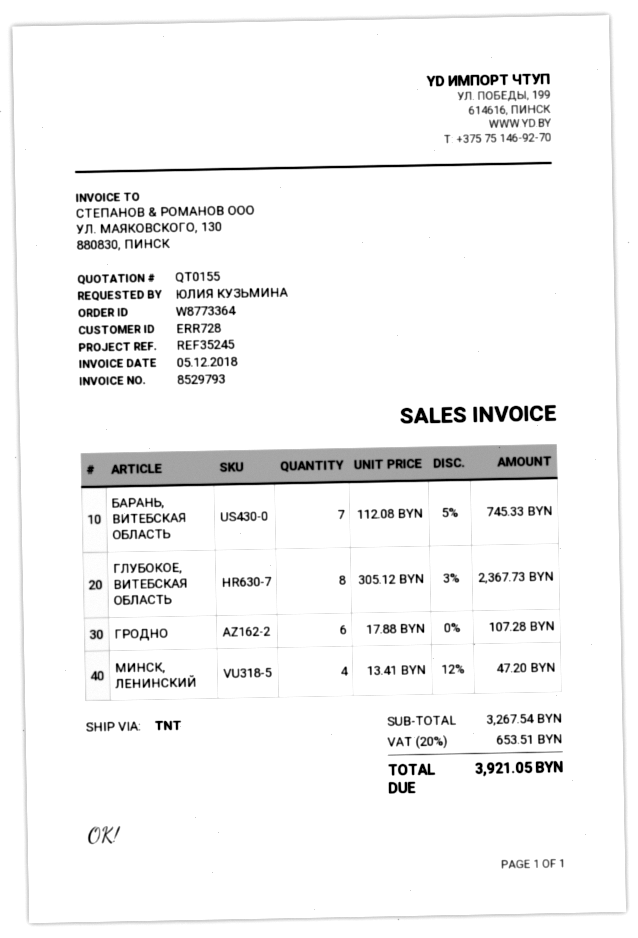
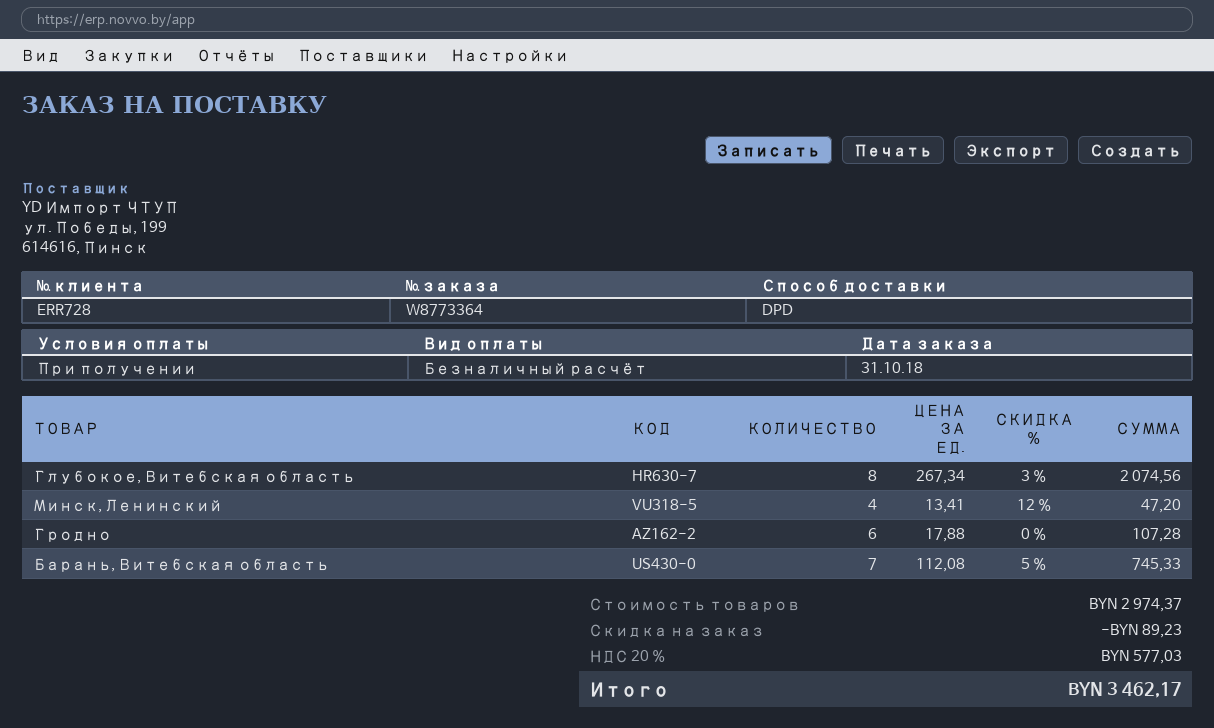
shipping method: TNT -> DPD
ГЛУБОКОЕ, ВИТЕБСКАЯ ОБЛАСТЬ: 8 x 305.12 - 3% = 2367.73 -> 8 x 267.34 - 3% = 2074.56
subtotal: 3267.54 -> 2974.37
discount: none -> 89.23
tax: 20% = 653.51 -> 20% = 577.03
total: 3921.05 -> 3462.17

